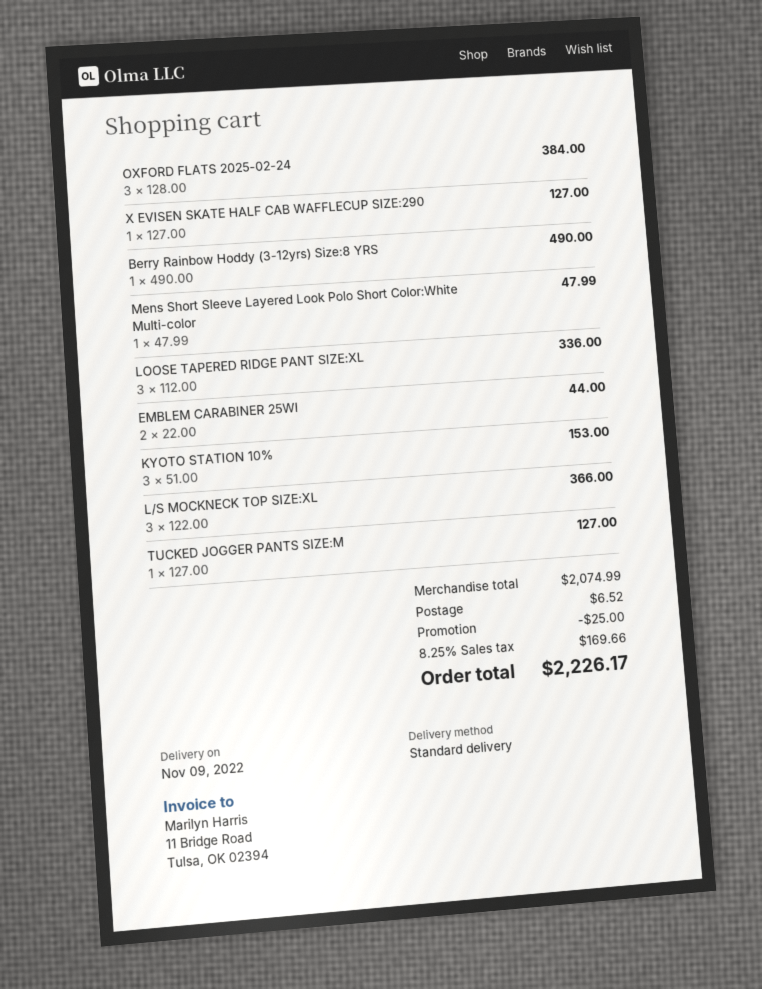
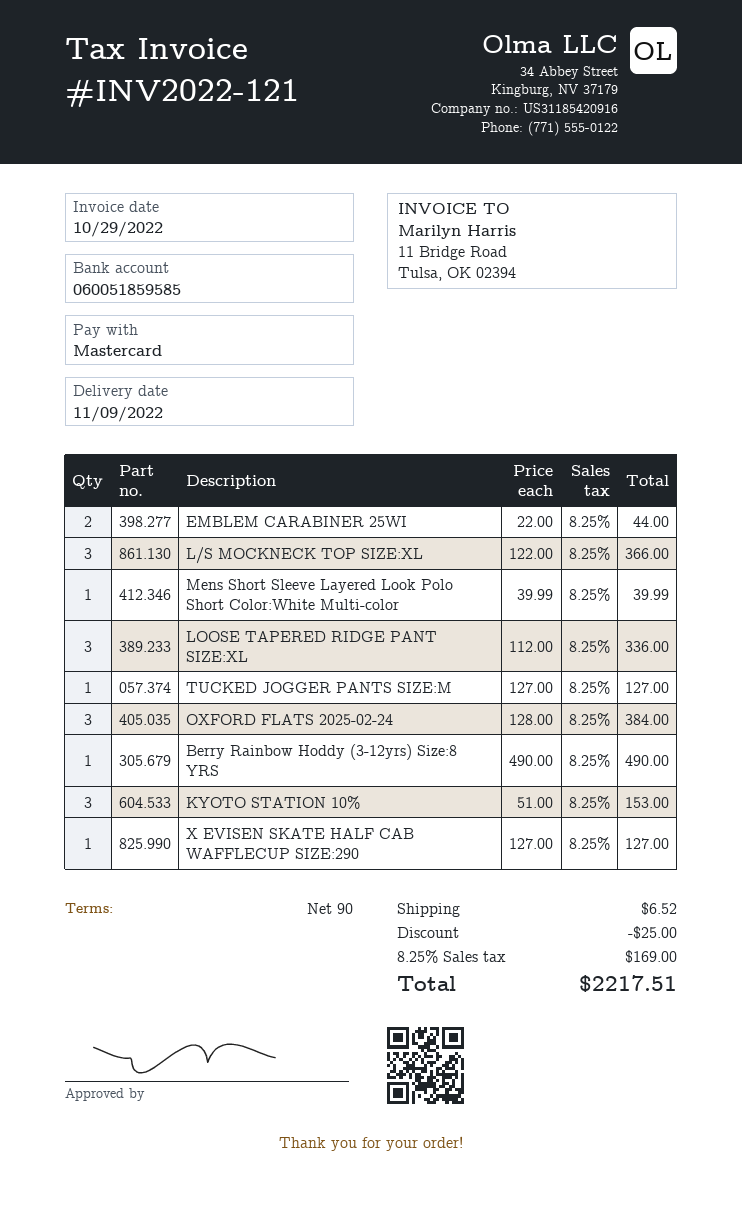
Mens Short Sleeve Layered Look Polo Short Color:White Multi-color: 1 x 47.99 = 47.99 -> 1 x 39.99 = 39.99
tax: 8.25% = 169.66 -> 8.25% = 169.00
total: 2226.17 -> 2217.51

